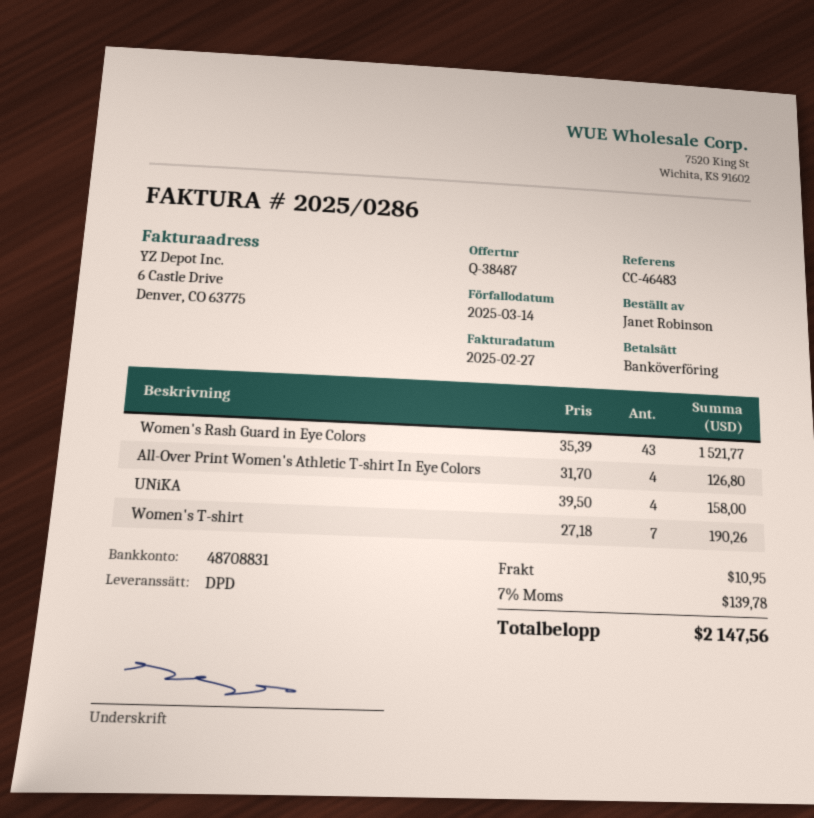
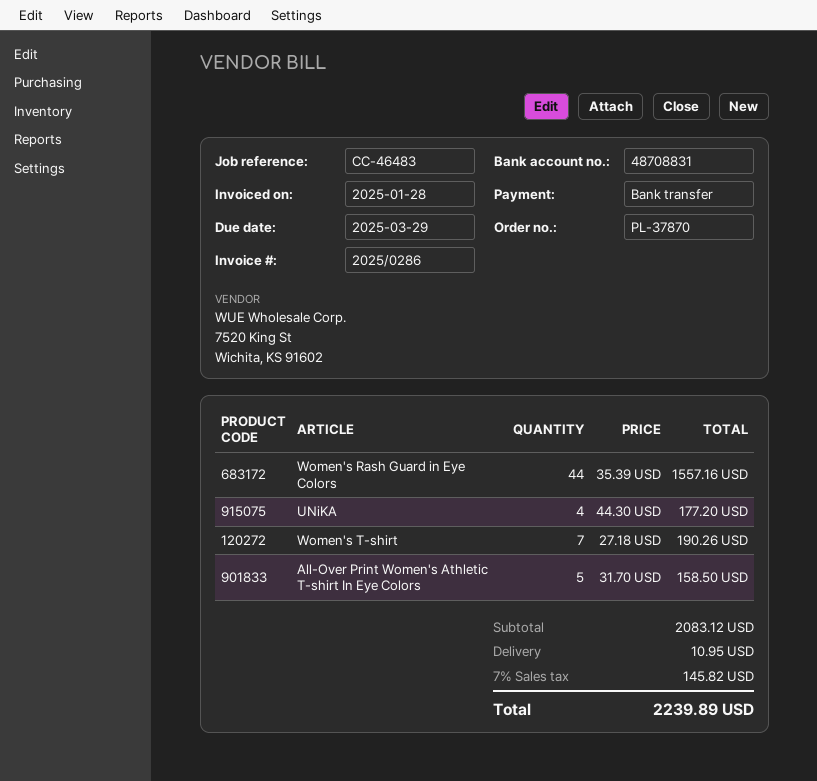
invoice date: 2025-02-27 -> 2025-01-28
due date: 2025-03-14 -> 2025-03-29
Women's Rash Guard in Eye Colors: 43 x 35.39 = 1521.77 -> 44 x 35.39 = 1557.16
All-Over Print Women's Athletic T-shirt In Eye Colors: 4 x 31.70 = 126.80 -> 5 x 31.70 = 158.50
UNiKA: 4 x 39.50 = 158.00 -> 4 x 44.30 = 177.20
tax: 7% = 139.78 -> 7% = 145.82
total: 2147.56 -> 2239.89

